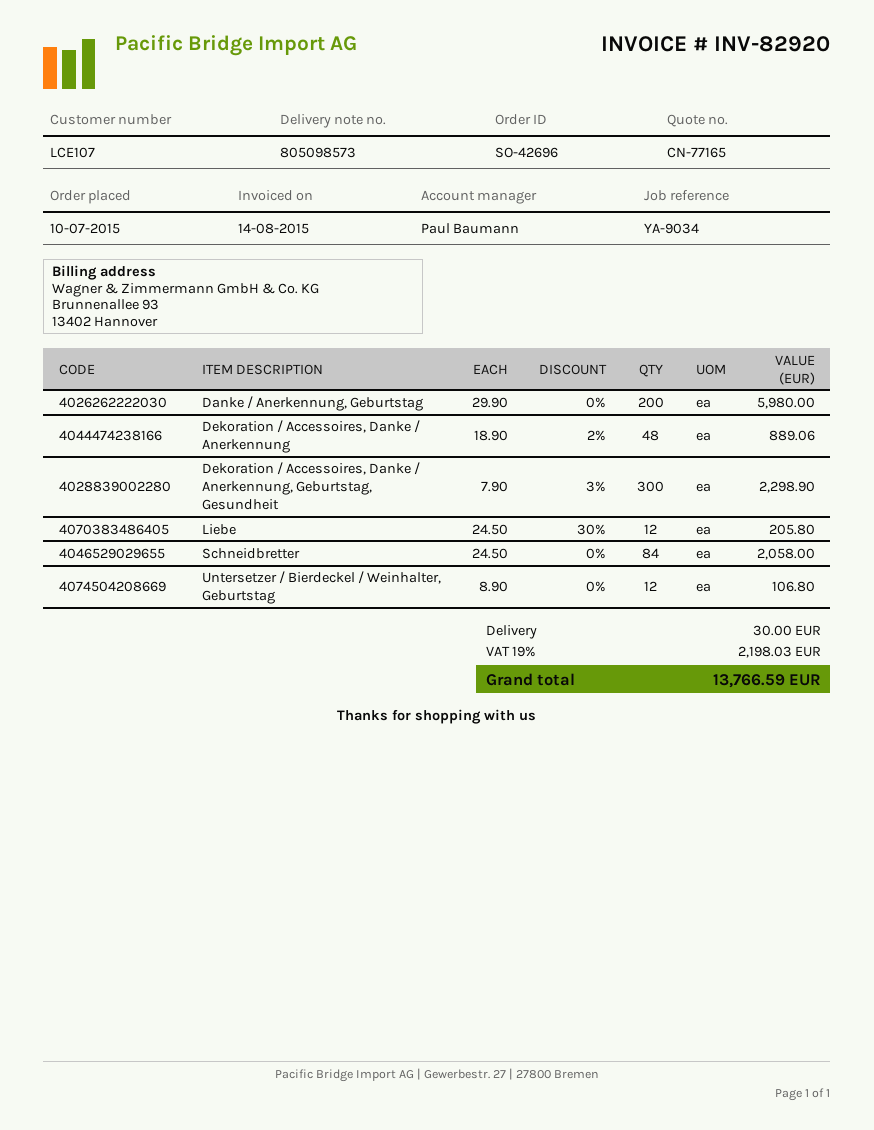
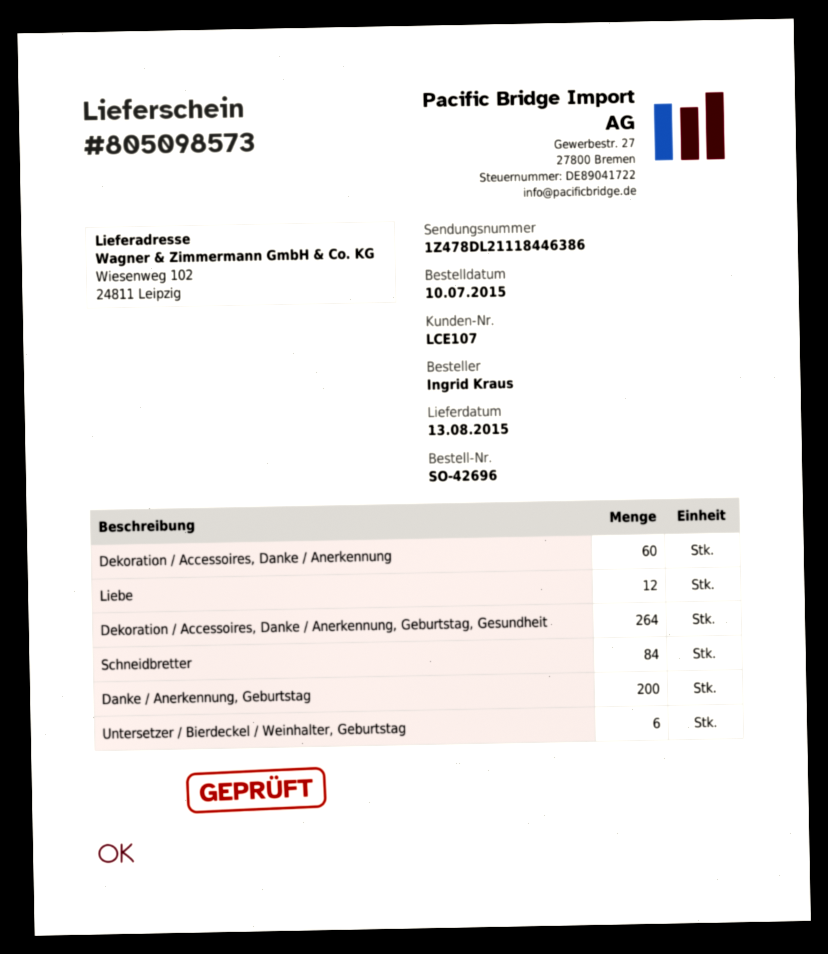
Dekoration / Accessoires, Danke / Anerkennung: 48 -> 60
Dekoration / Accessoires, Danke / Anerkennung, Geburtstag, Gesundheit: 300 -> 264
Untersetzer / Bierdeckel / Weinhalter, Geburtstag: 12 -> 6

